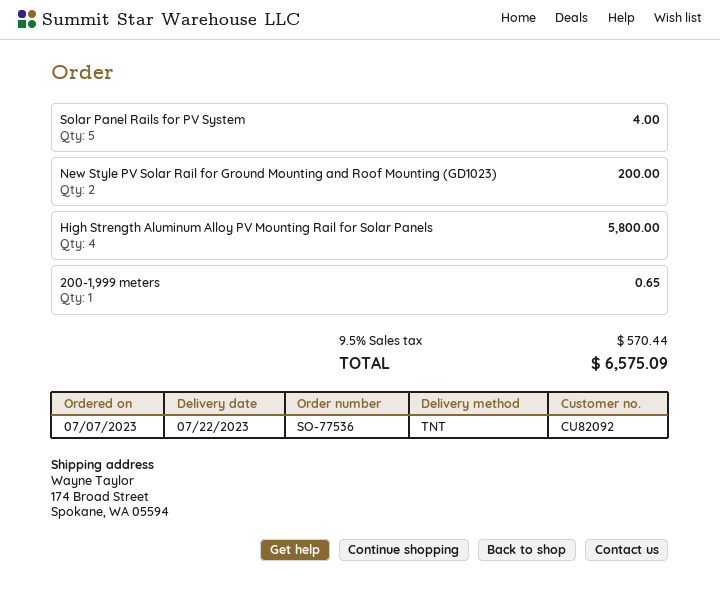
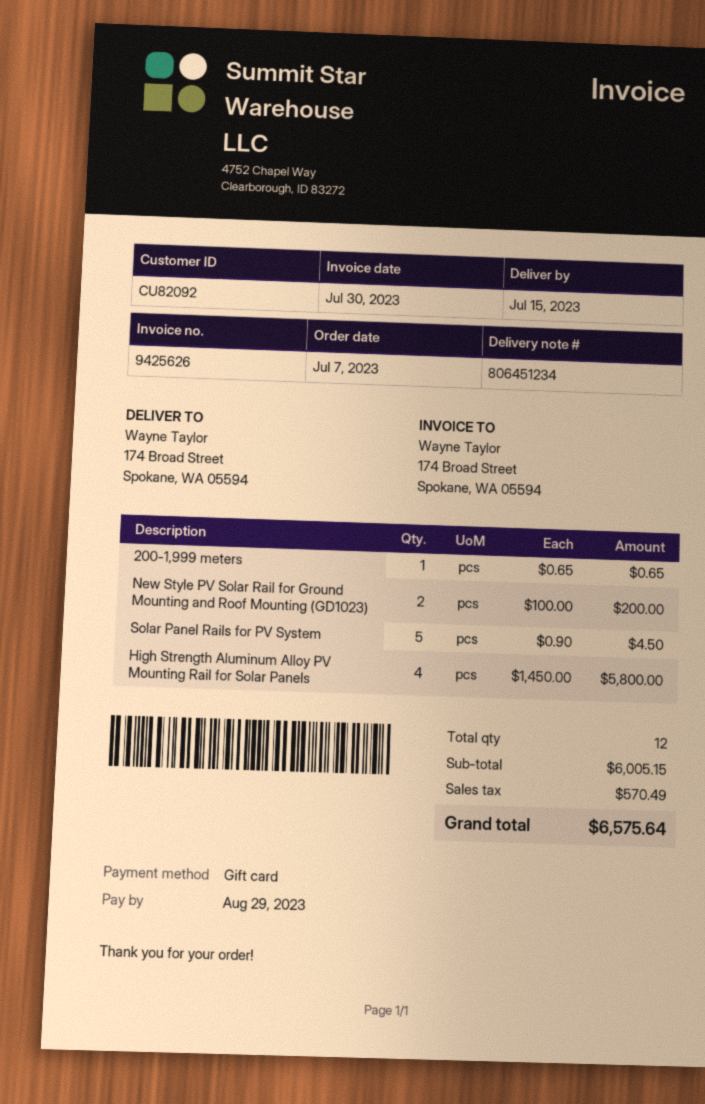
delivery date: 2023-07-22 -> 2023-07-15
Solar Panel Rails for PV System: 5 for 4.00 -> 5 for 4.50
tax: 570.44 -> 570.49
total: 6575.09 -> 6575.64

